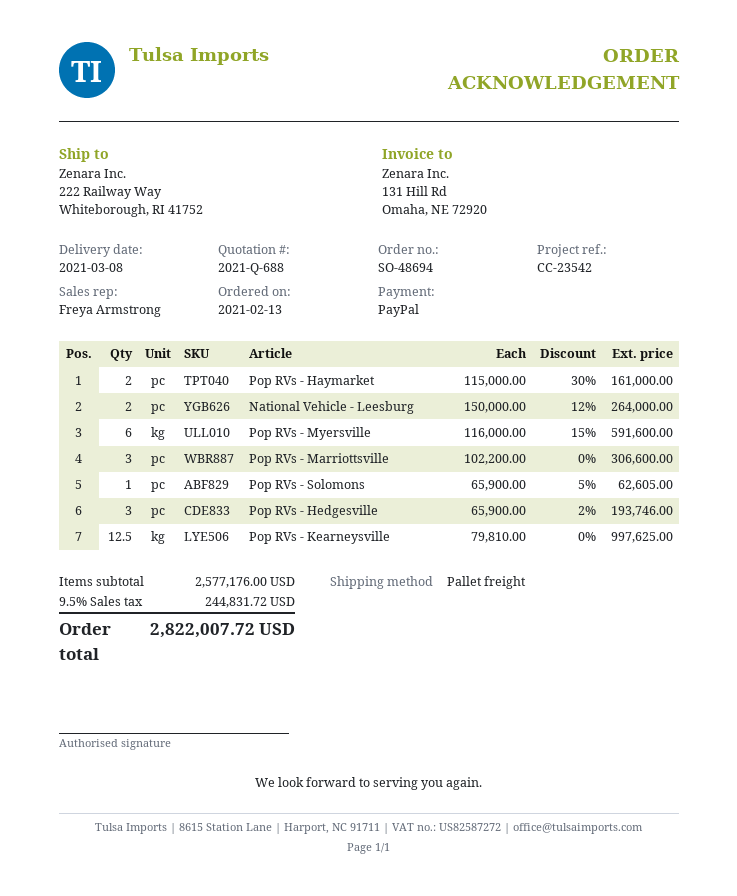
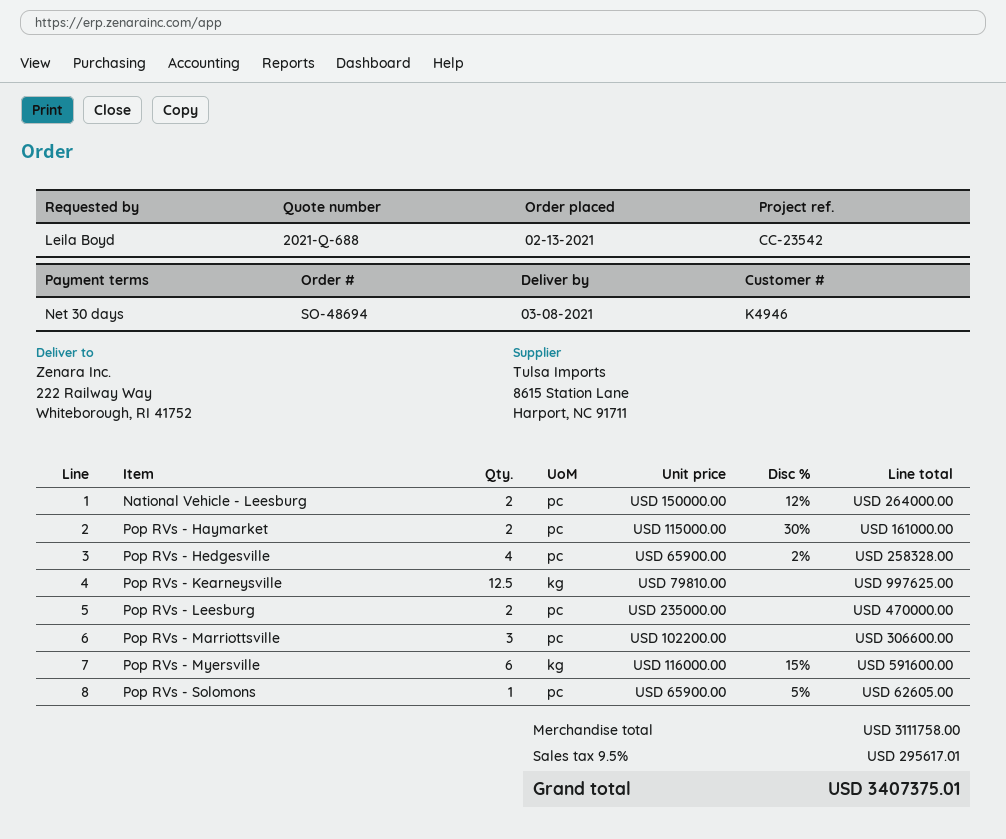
Pop RVs - Hedgesville: 3 x 65900.00 - 2% = 193746.00 -> 4 x 65900.00 - 2% = 258328.00
Pop RVs - Leesburg: none -> 2 x 235000.00 = 470000.00
subtotal: 2577176.00 -> 3111758.00
tax: 9.5% = 244831.72 -> 9.5% = 295617.01
total: 2822007.72 -> 3407375.01

